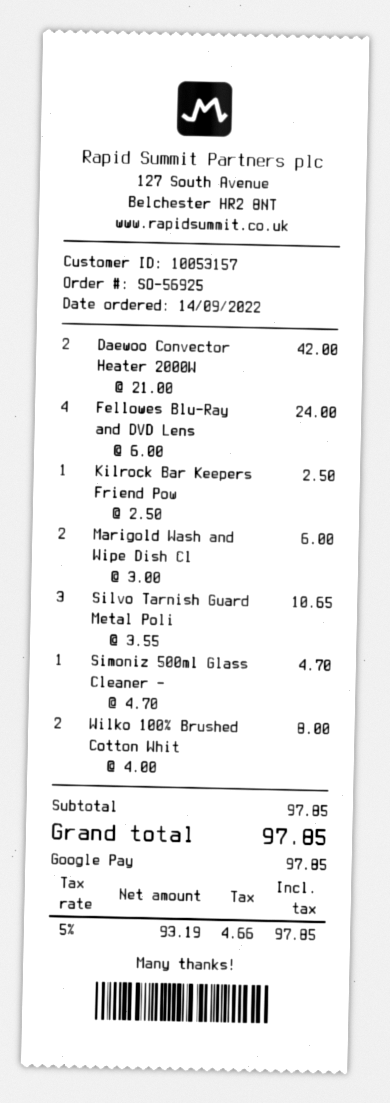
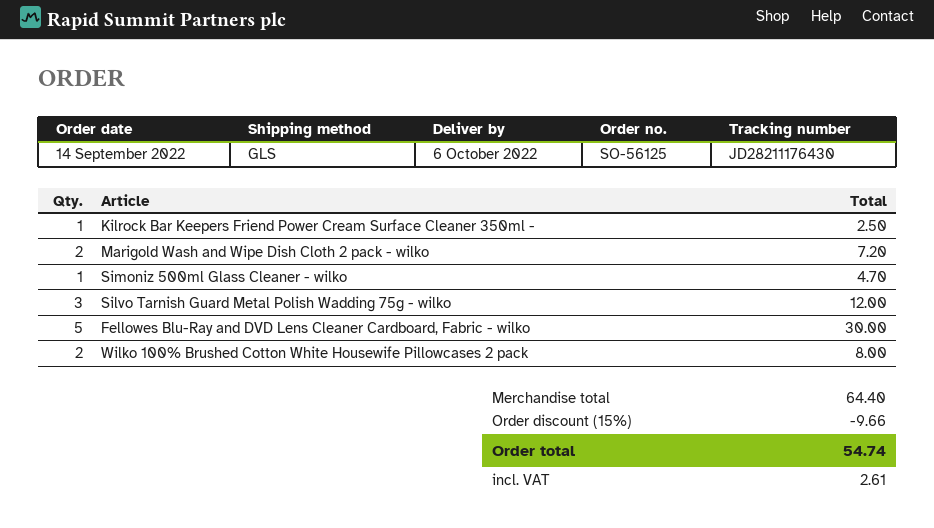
order number: SO-56925 -> SO-56125
Daewoo Convector Heater 2000W: 2 for 42.00 -> none
Fellowes Blu-Ray and DVD Lens: 4 for 24.00 -> 5 for 30.00
Marigold Wash and Wipe Dish Cl: 2 for 6.00 -> 2 for 7.20
Silvo Tarnish Guard Metal Poli: 3 for 10.65 -> 3 for 12.00
subtotal: 97.85 -> 64.40
discount: none -> 15% = 9.66
tax: 4.66 -> 2.61
total: 97.85 -> 54.74

